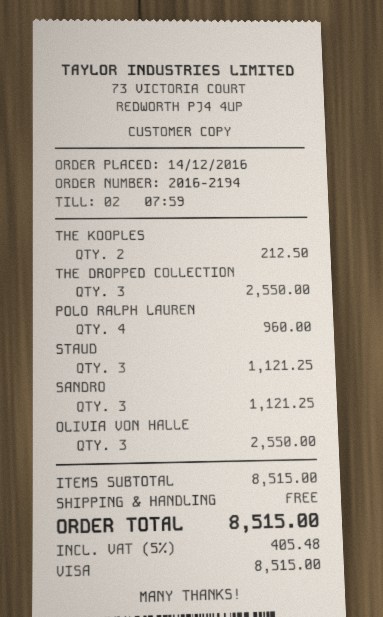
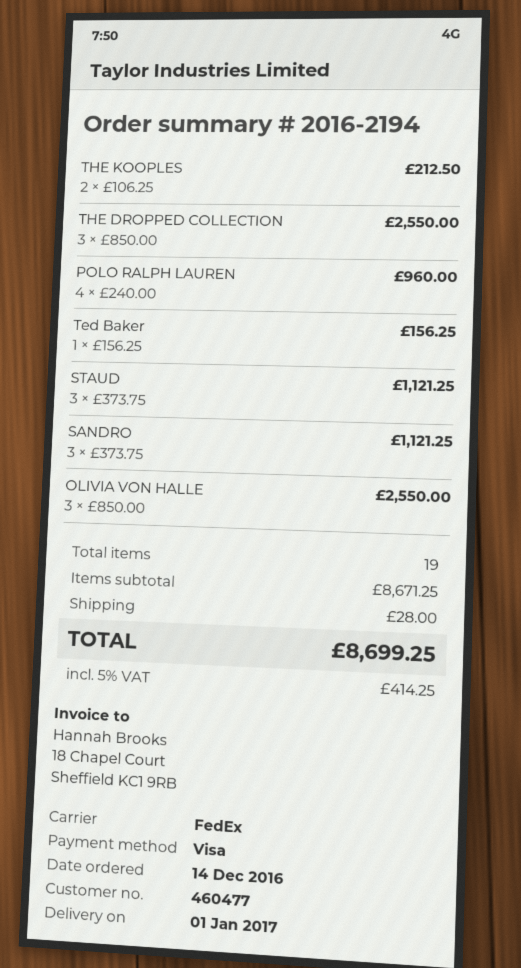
Ted Baker: none -> 1 for 156.25
subtotal: 8515.00 -> 8671.25
shipping: 0.00 -> 28.00
tax: 5% = 405.48 -> 5% = 414.25
total: 8515.00 -> 8699.25

